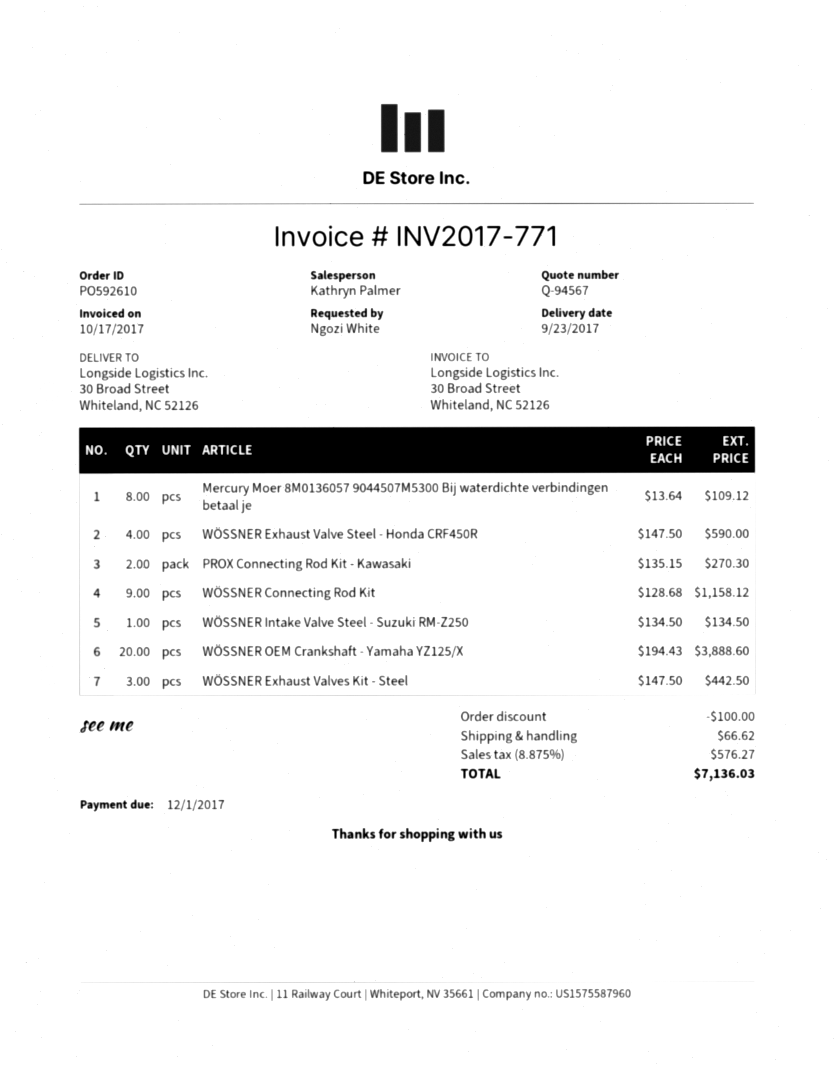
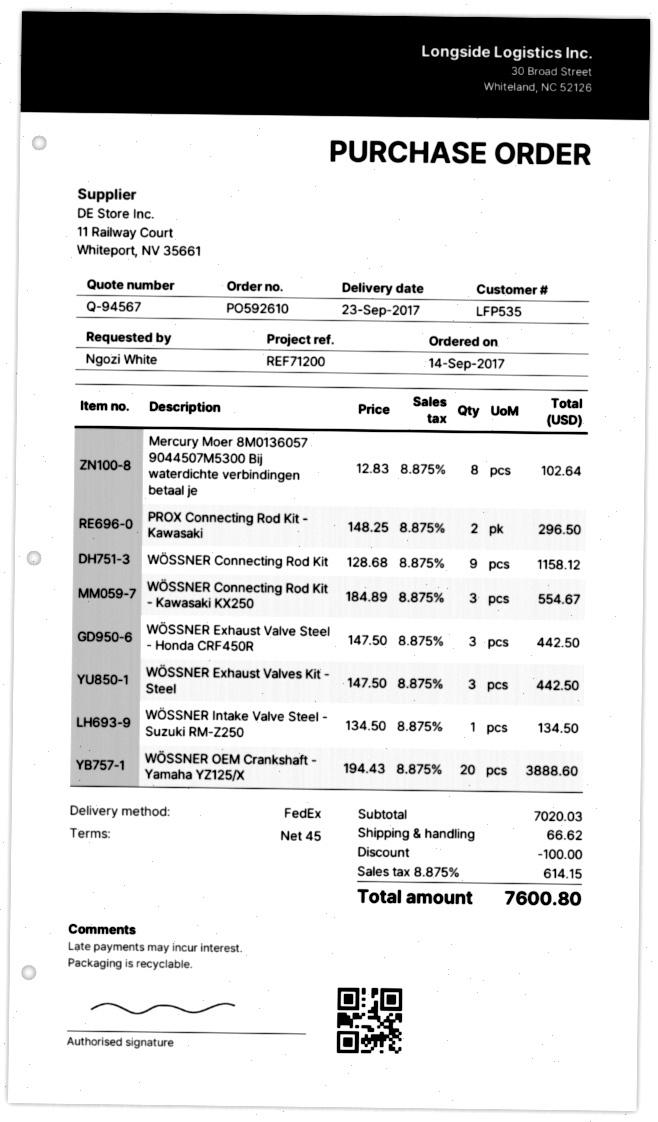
Mercury Moer 8M0136057 9044507M5300 Bij waterdichte verbindingen betaal je: 8 x 13.64 = 109.12 -> 8 x 12.83 = 102.64
WÖSSNER Exhaust Valve Steel - Honda CRF450R: 4 x 147.50 = 590.00 -> 3 x 147.50 = 442.50
PROX Connecting Rod Kit - Kawasaki: 2 x 135.15 = 270.30 -> 2 x 148.25 = 296.50
WÖSSNER Connecting Rod Kit - Kawasaki KX250: none -> 3 x 184.89 = 554.67
tax: 8.875% = 576.27 -> 8.875% = 614.15
total: 7136.03 -> 7600.80

